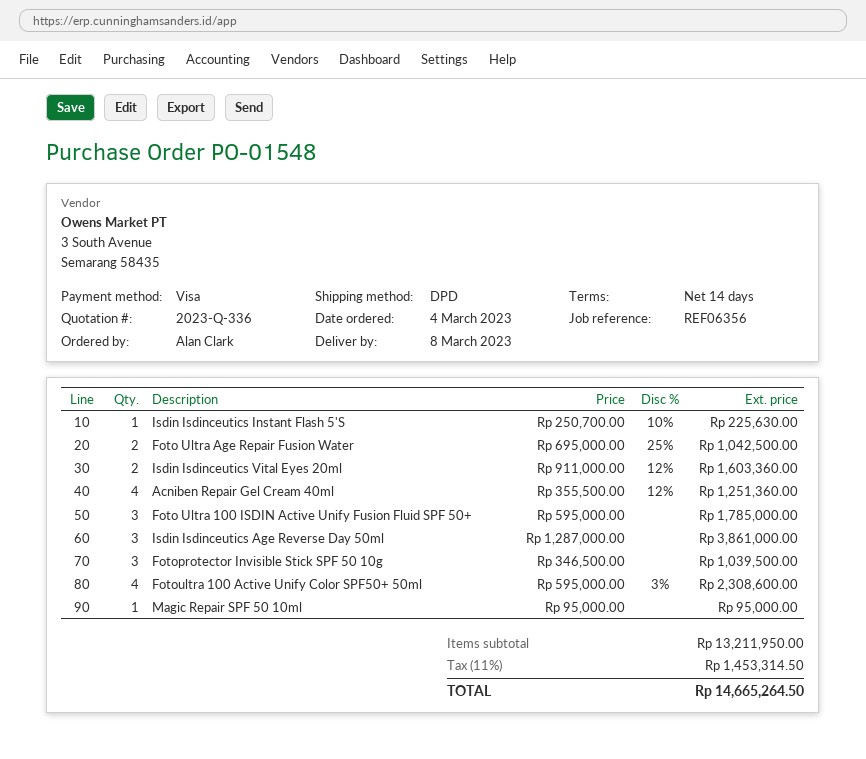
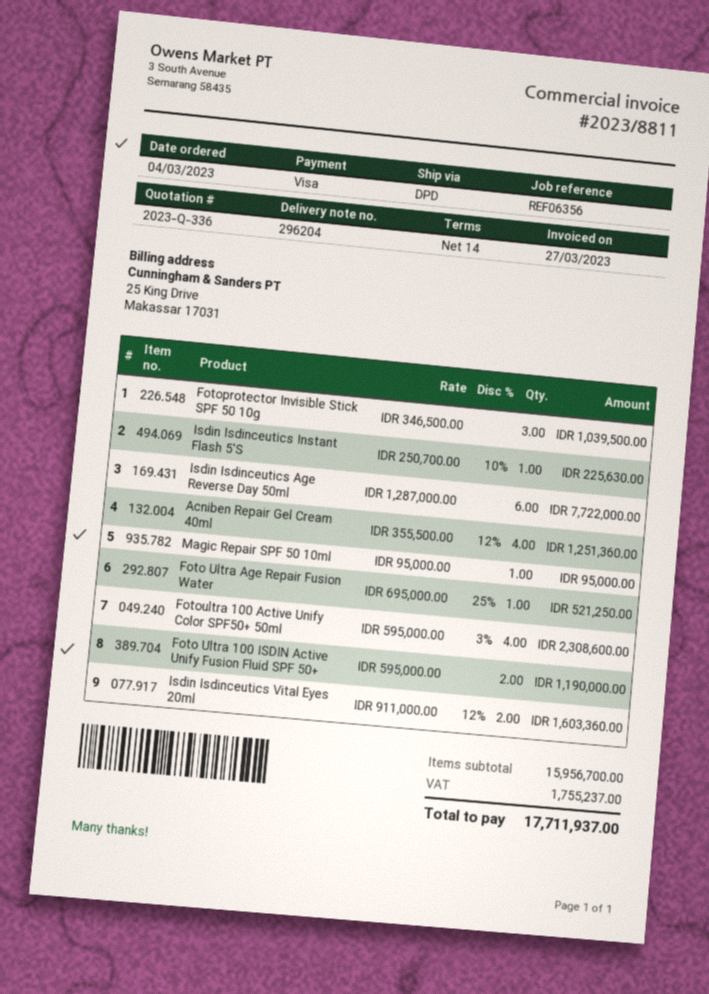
Foto Ultra Age Repair Fusion Water: 2 x 695000.00 - 25% = 1042500.00 -> 1 x 695000.00 - 25% = 521250.00
Foto Ultra 100 ISDIN Active Unify Fusion Fluid SPF 50+: 3 x 595000.00 = 1785000.00 -> 2 x 595000.00 = 1190000.00
Isdin Isdinceutics Age Reverse Day 50ml: 3 x 1287000.00 = 3861000.00 -> 6 x 1287000.00 = 7722000.00
subtotal: 13211950.00 -> 15956700.00
tax: 1453314.50 -> 1755237.00
total: 14665264.50 -> 17711937.00

